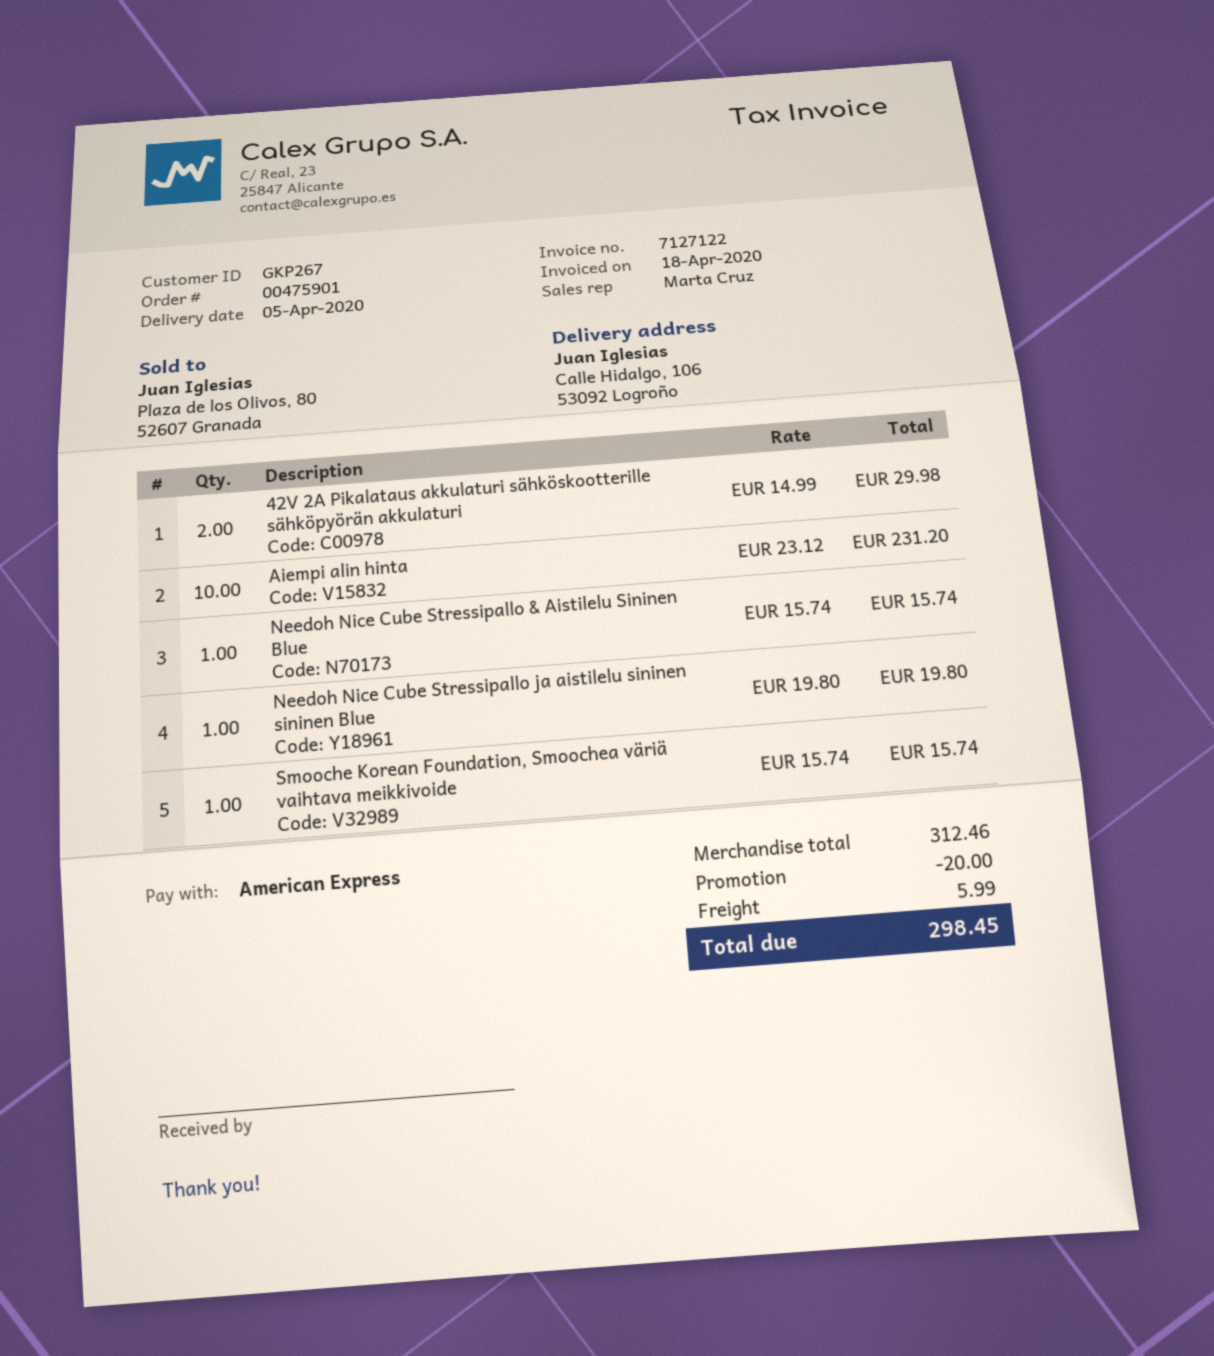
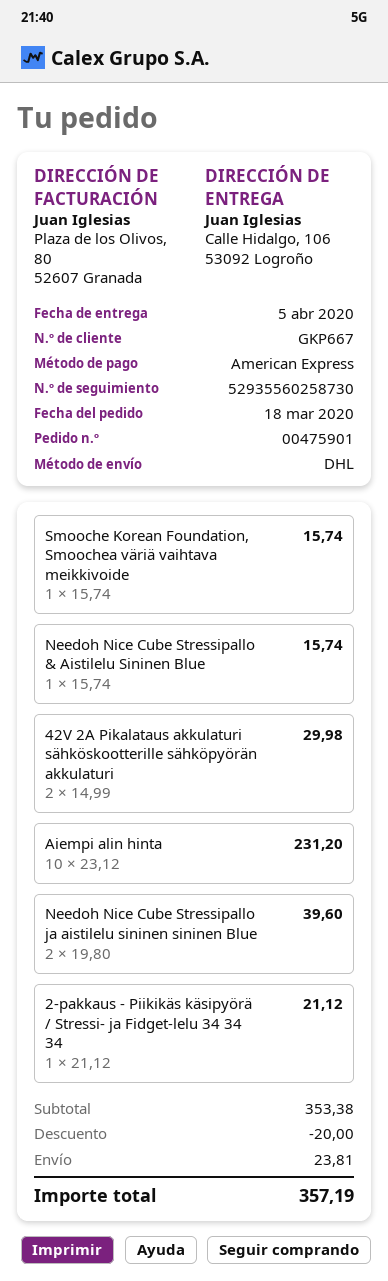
customer number: GKP267 -> GKP667
Needoh Nice Cube Stressipallo ja aistilelu sininen sininen Blue: 1 x 19.80 = 19.80 -> 2 x 19.80 = 39.60
2-pakkaus - Piikikäs käsipyörä / Stressi- ja Fidget-lelu 34 34 34: none -> 1 x 21.12 = 21.12
subtotal: 312.46 -> 353.38
shipping: 5.99 -> 23.81
total: 298.45 -> 357.19

